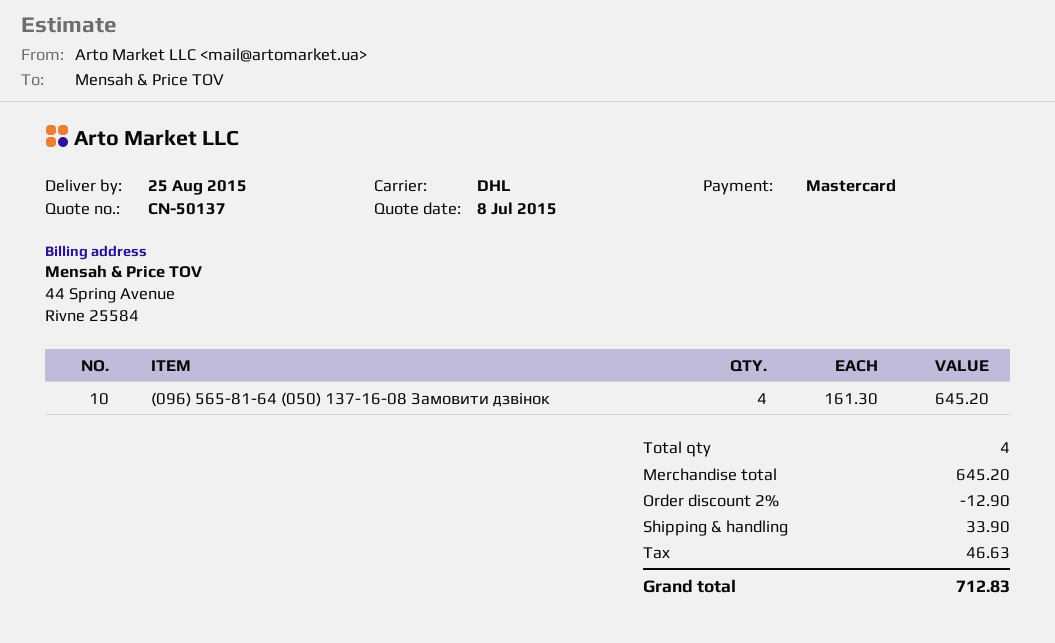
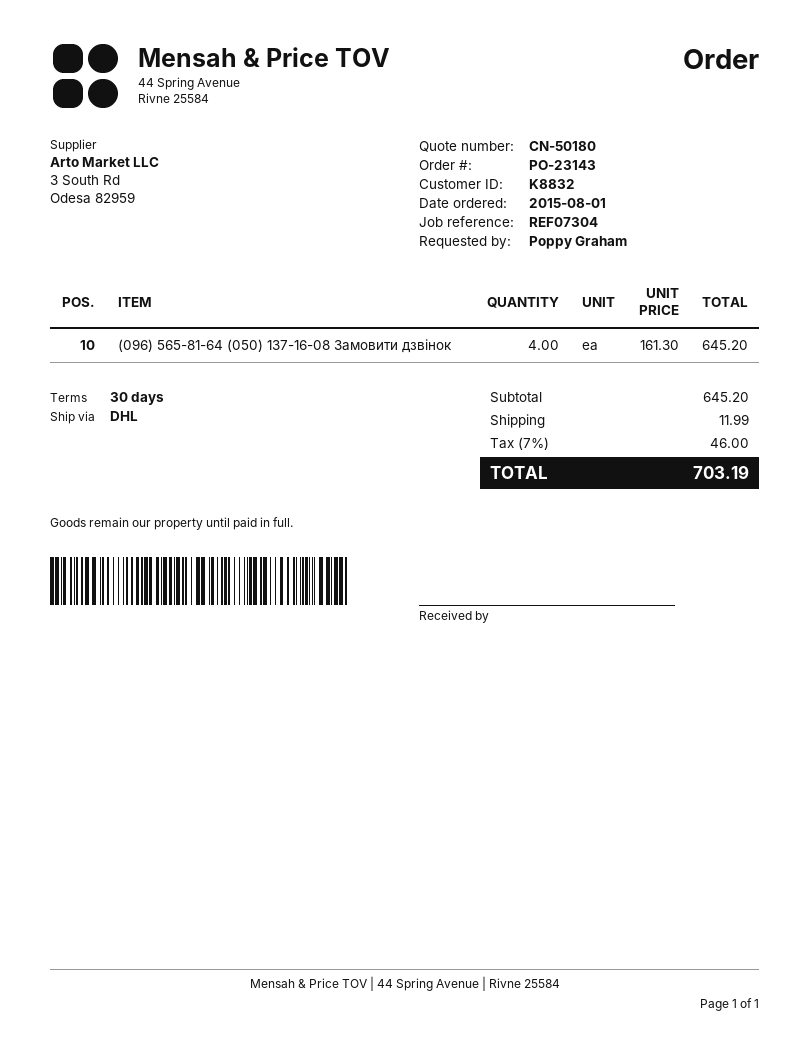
quote number: CN-50137 -> CN-50180
discount: 2% = 12.90 -> none
shipping: 33.90 -> 11.99
tax: 46.63 -> 46.00
total: 712.83 -> 703.19

